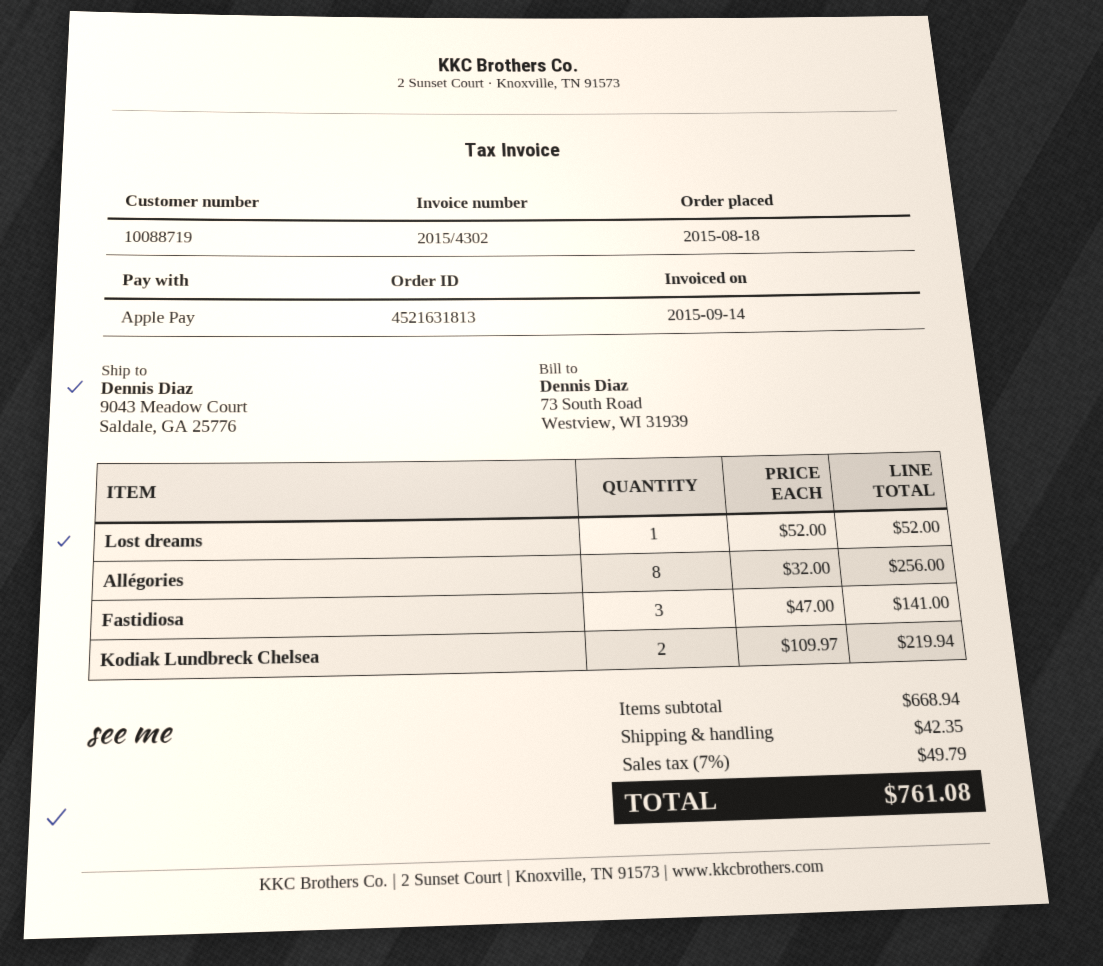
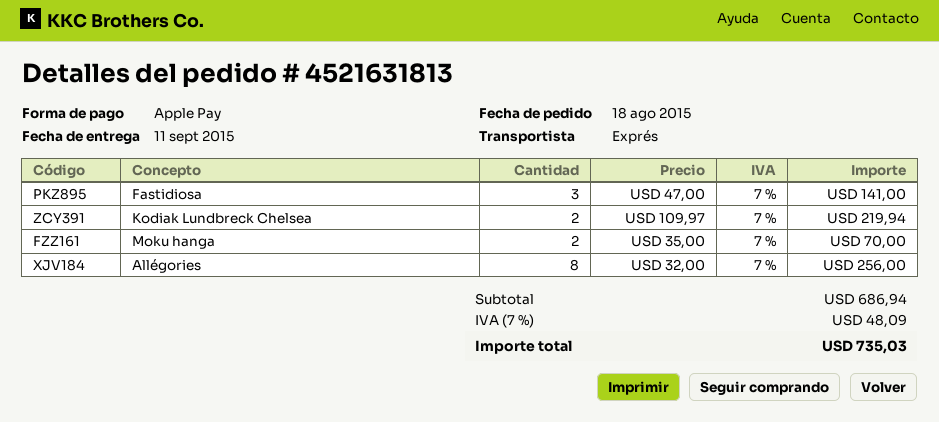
Lost dreams: 1 x 52.00 = 52.00 -> none
Moku hanga: none -> 2 x 35.00 = 70.00
subtotal: 668.94 -> 686.94
shipping: 42.35 -> none
tax: 7% = 49.79 -> 7% = 48.09
total: 761.08 -> 735.03

